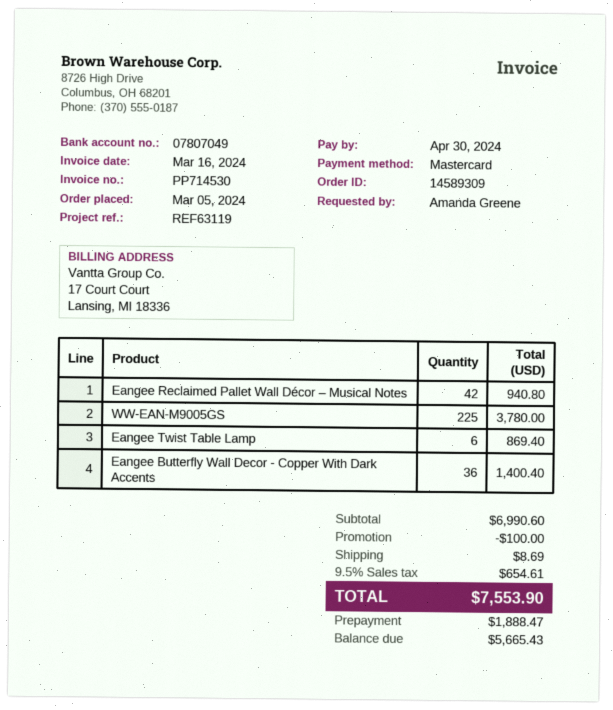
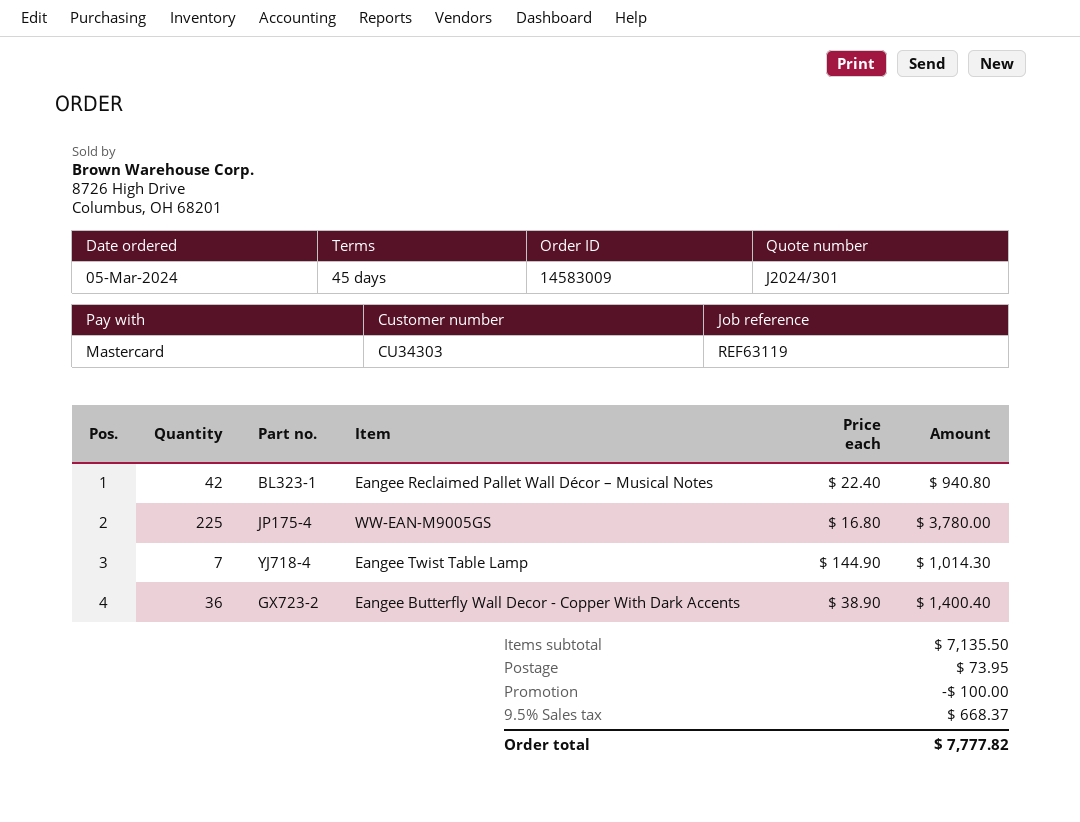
order number: 14589309 -> 14583009
Eangee Twist Table Lamp: 6 for 869.40 -> 7 for 1014.30
subtotal: 6990.60 -> 7135.50
shipping: 8.69 -> 73.95
tax: 9.5% = 654.61 -> 9.5% = 668.37
total: 7553.90 -> 7777.82

